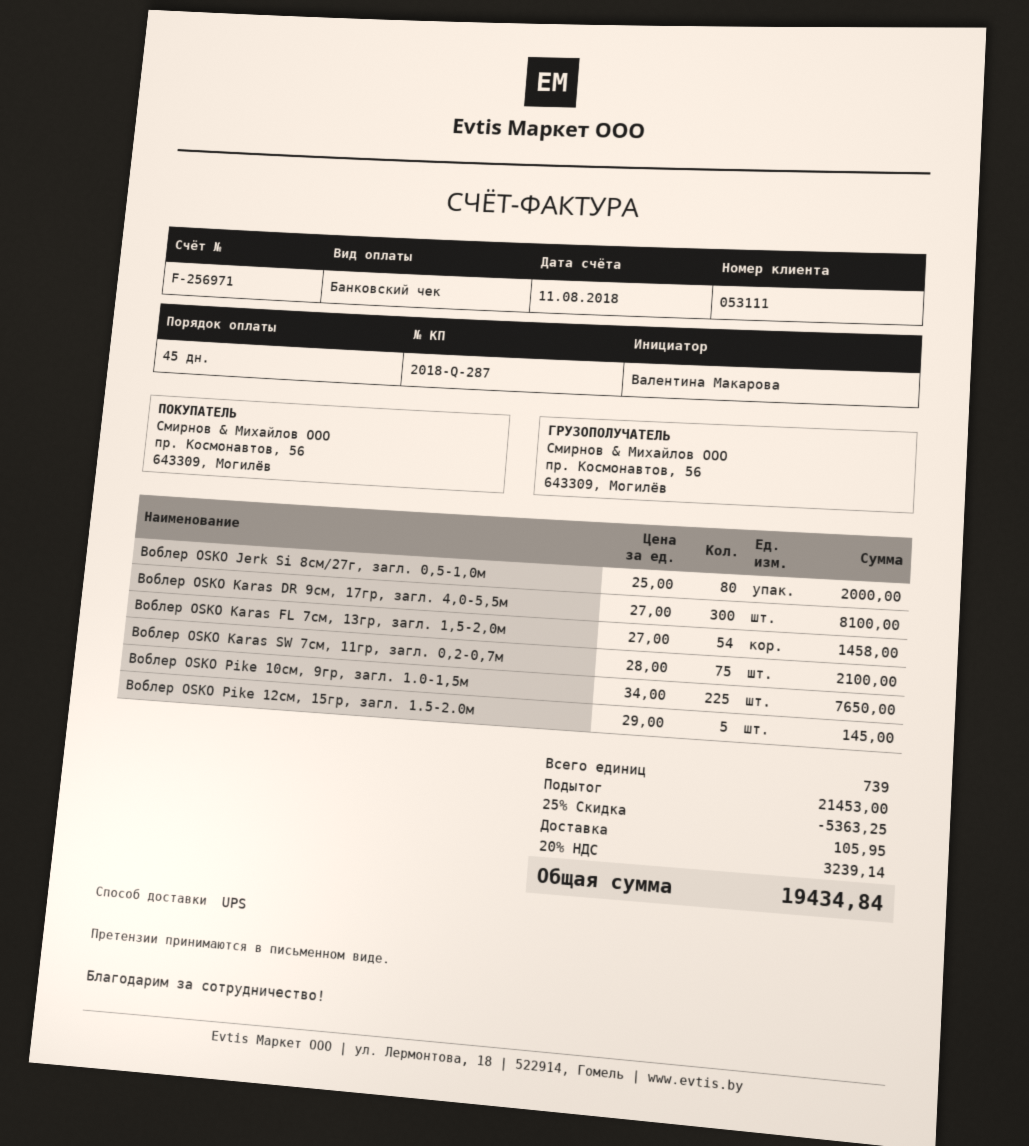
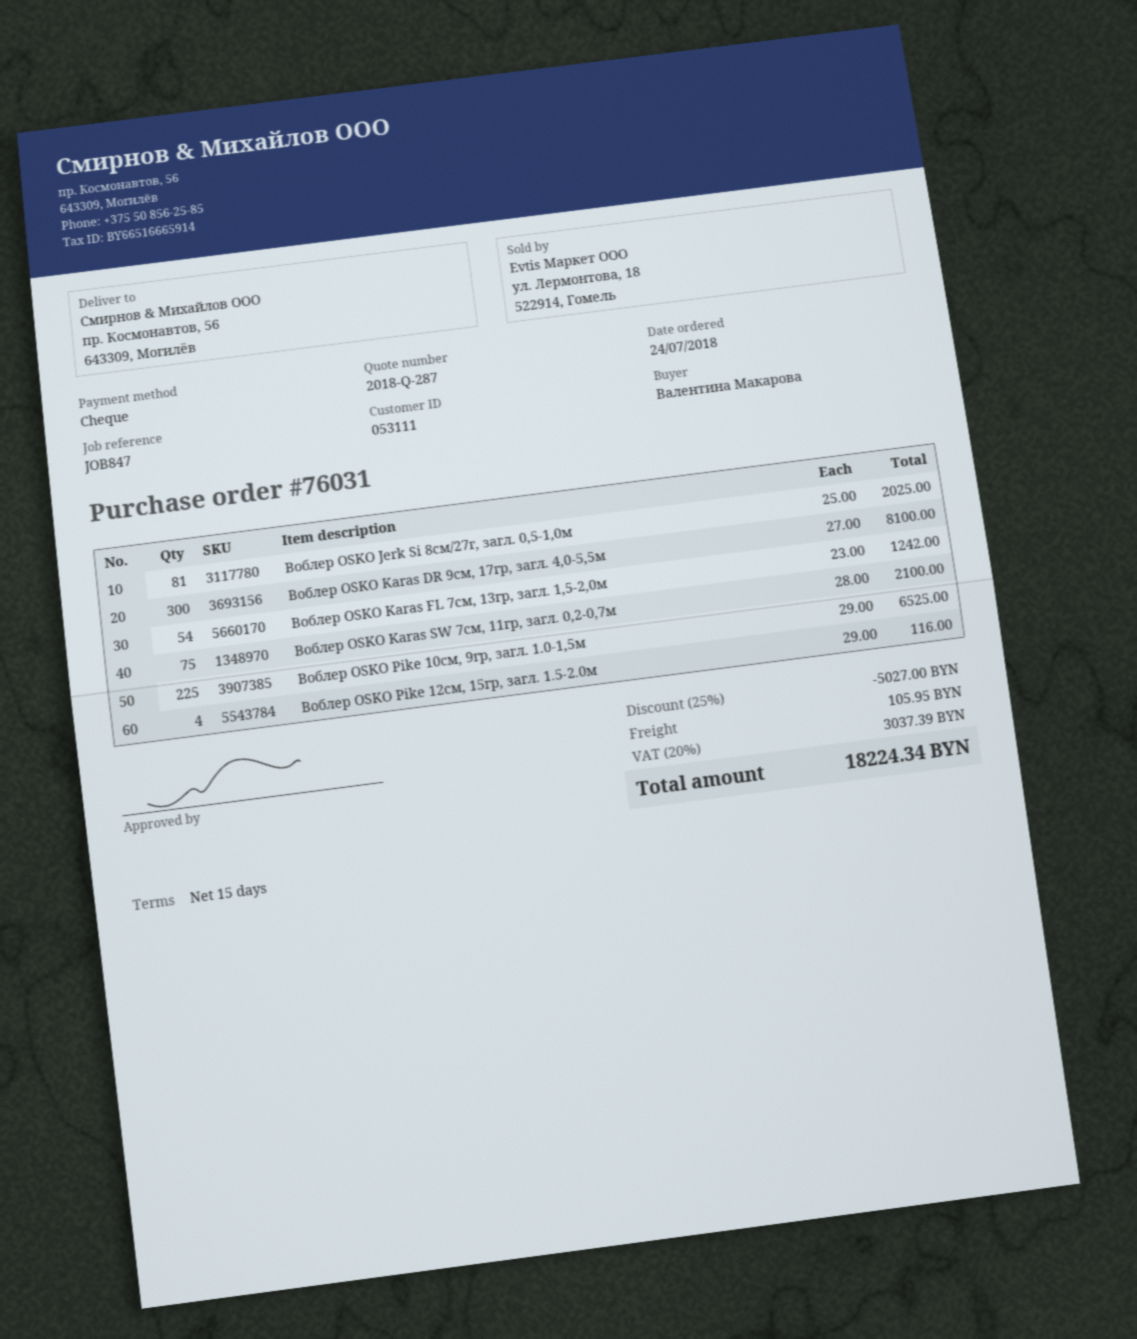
payment terms: 45 days -> 15 days
Воблер OSKO Jerk Si 8см/27г, загл. 0,5-1,0м: 80 x 25.00 = 2000.00 -> 81 x 25.00 = 2025.00
Воблер OSKO Karas FL 7см, 13гр, загл. 1,5-2,0м: 54 x 27.00 = 1458.00 -> 54 x 23.00 = 1242.00
Воблер OSKO Pike 10см, 9гр, загл. 1.0-1,5м: 225 x 34.00 = 7650.00 -> 225 x 29.00 = 6525.00
Воблер OSKO Pike 12см, 15гр, загл. 1.5-2.0м: 5 x 29.00 = 145.00 -> 4 x 29.00 = 116.00
discount: 25% = 5363.25 -> 25% = 5027.00
tax: 20% = 3239.14 -> 20% = 3037.39
total: 19434.84 -> 18224.34

